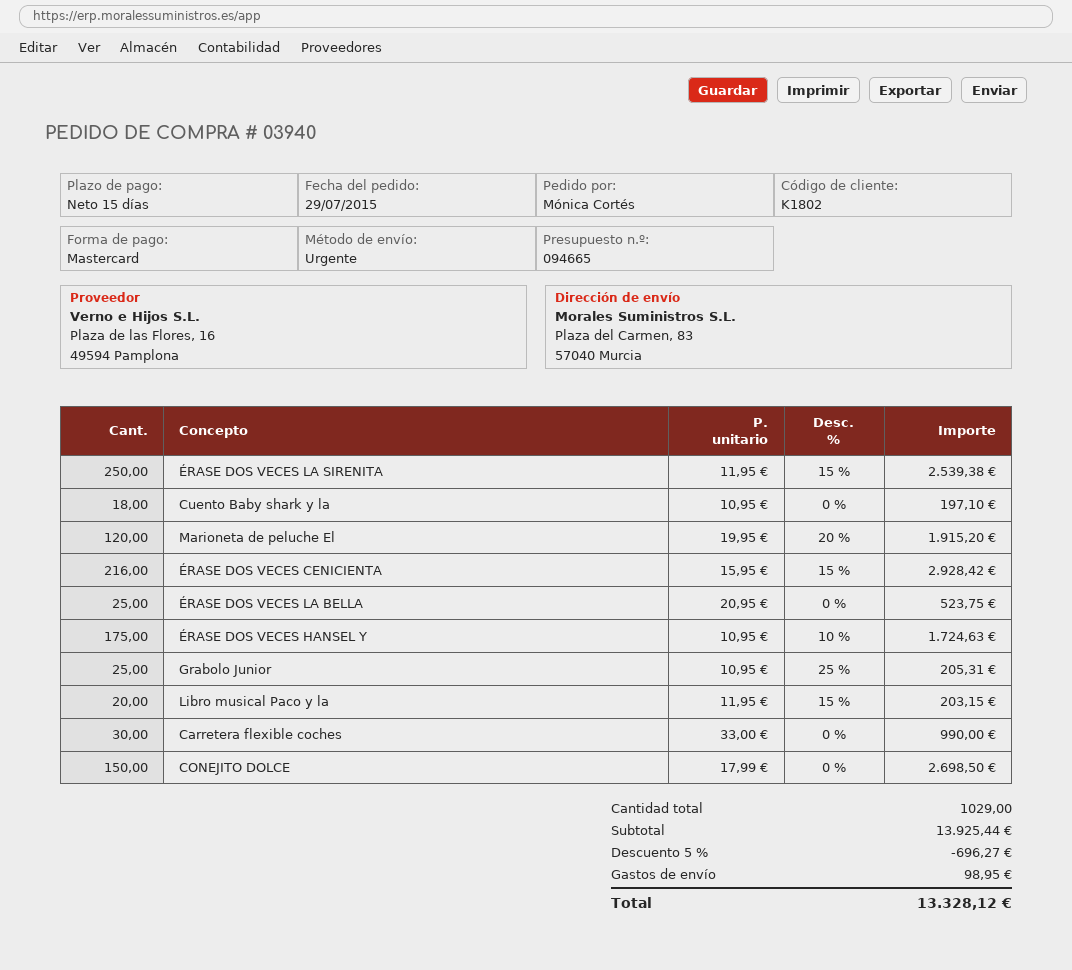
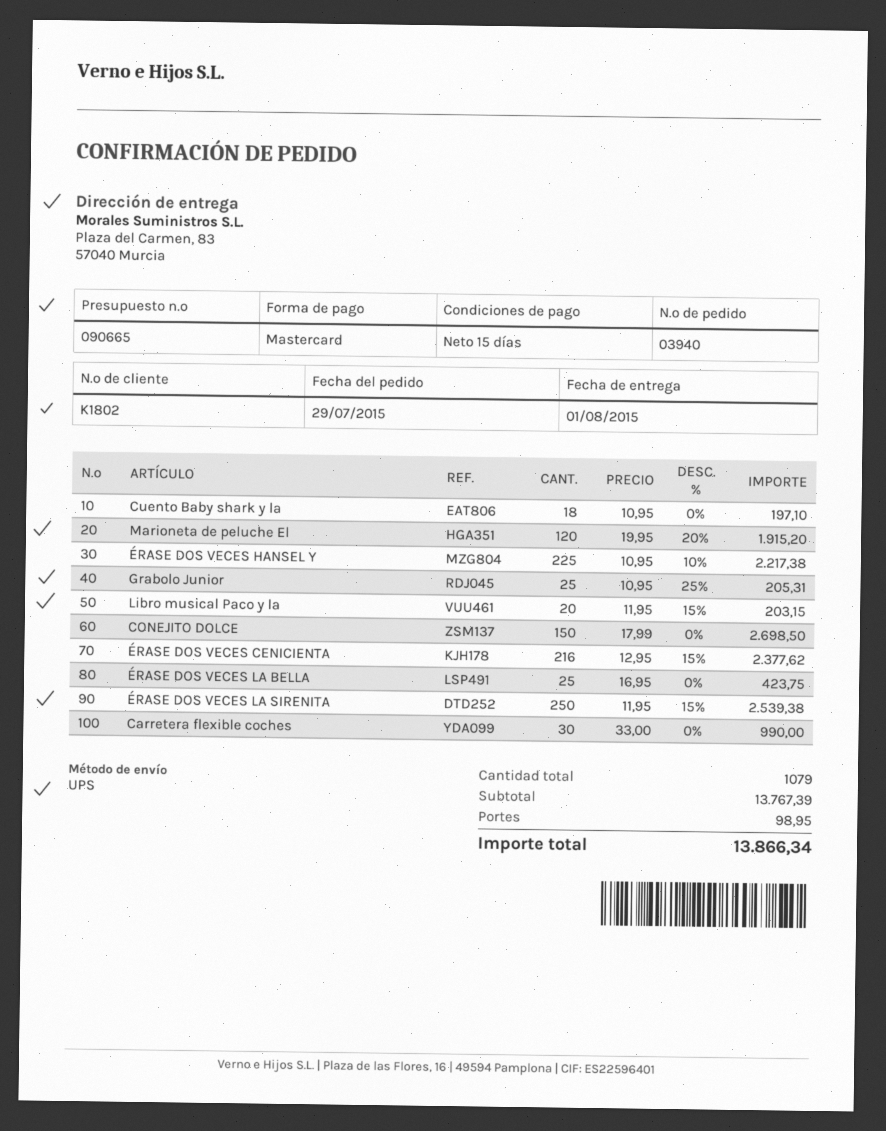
quote number: 094665 -> 090665
shipping method: express -> UPS
ÉRASE DOS VECES CENICIENTA: 216 x 15.95 - 15% = 2928.42 -> 216 x 12.95 - 15% = 2377.62
ÉRASE DOS VECES LA BELLA: 25 x 20.95 = 523.75 -> 25 x 16.95 = 423.75
ÉRASE DOS VECES HANSEL Y: 175 x 10.95 - 10% = 1724.63 -> 225 x 10.95 - 10% = 2217.38
total quantity: 1029 -> 1079
subtotal: 13925.44 -> 13767.39
discount: 5% = 696.27 -> none
total: 13328.12 -> 13866.34

